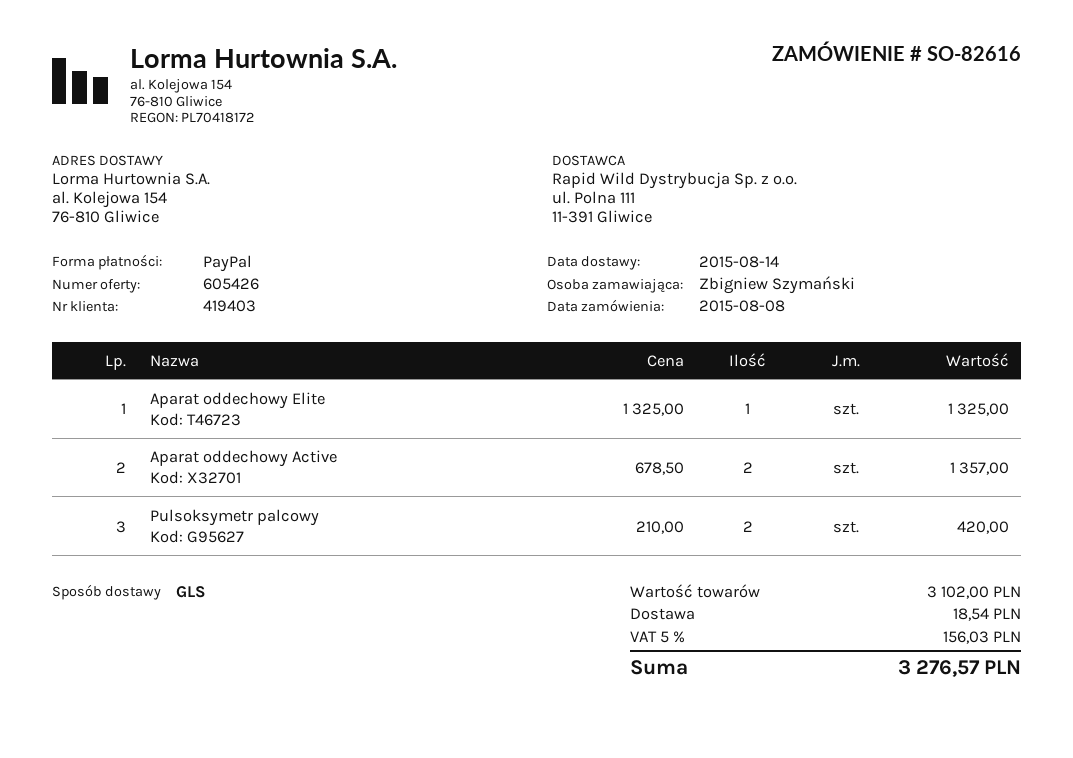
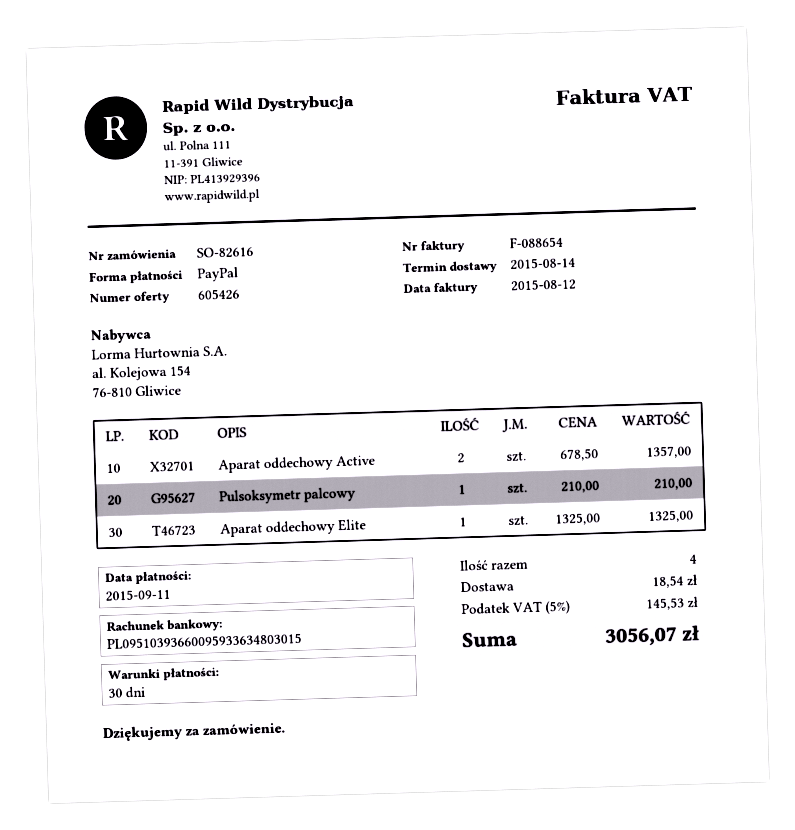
Pulsoksymetr palcowy: 2 x 210.00 = 420.00 -> 1 x 210.00 = 210.00
tax: 5% = 156.03 -> 5% = 145.53
total: 3276.57 -> 3056.07

